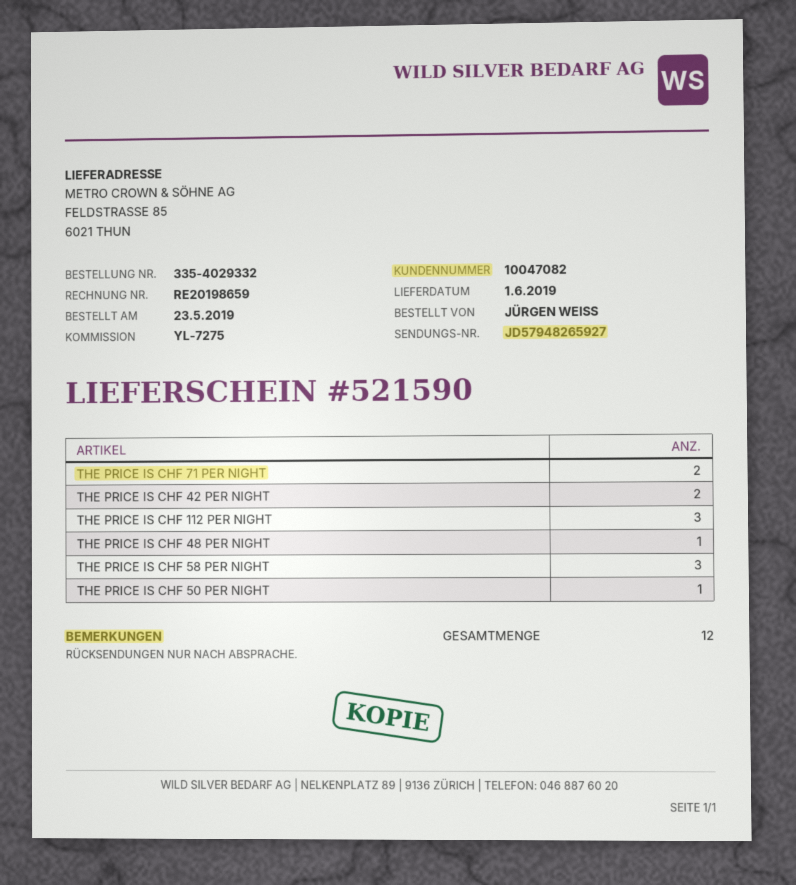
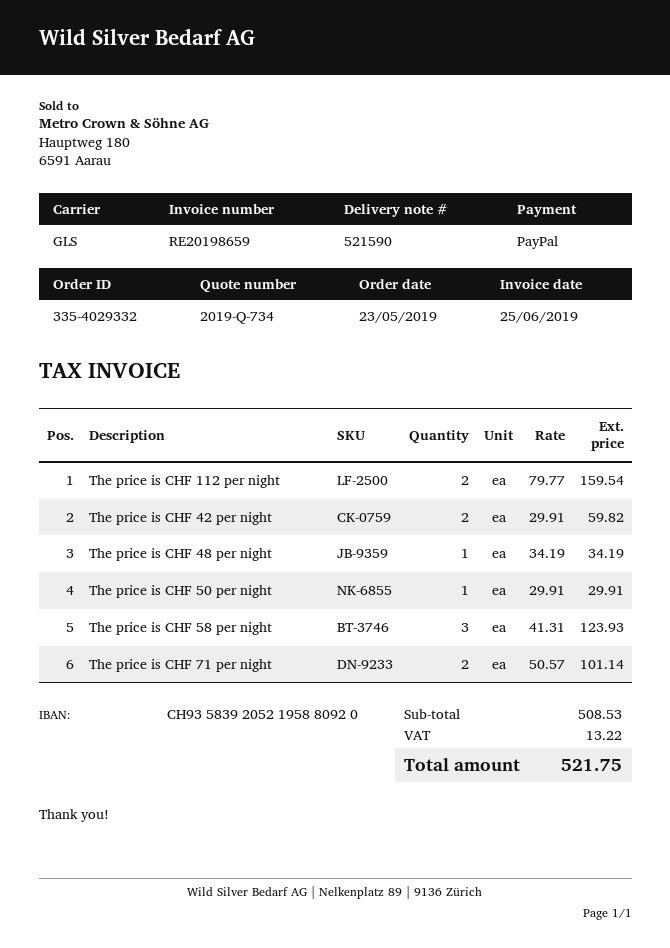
THE PRICE IS CHF 112 PER NIGHT: 3 -> 2

